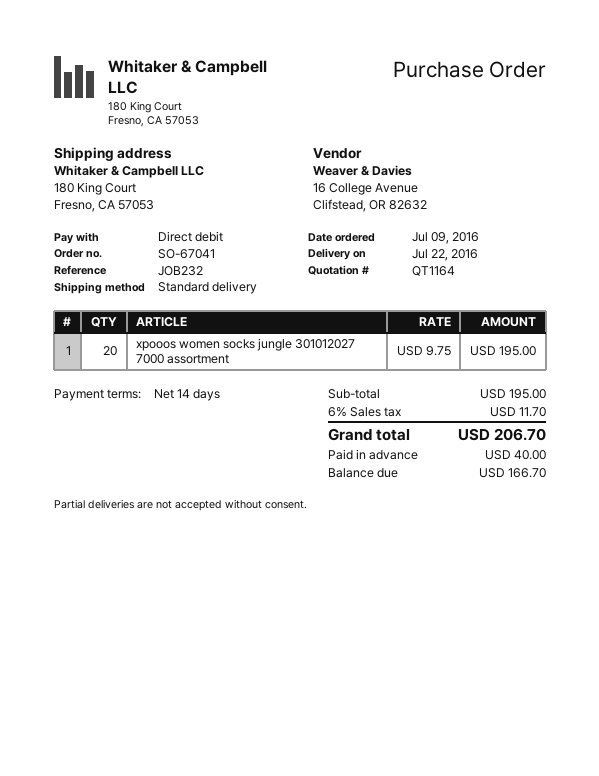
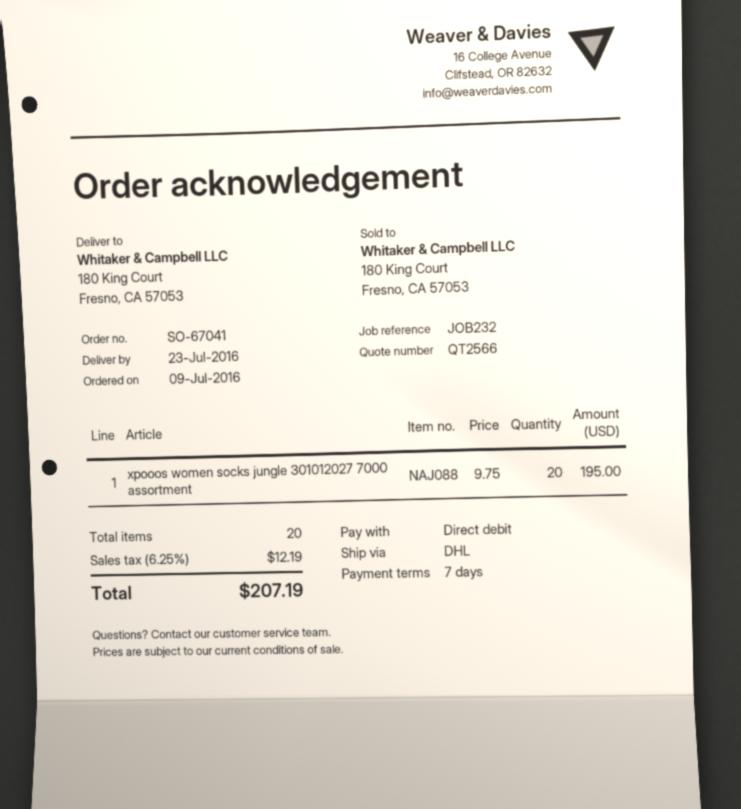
quote number: QT1164 -> QT2566
delivery date: 2016-07-22 -> 2016-07-23
payment terms: 14 days -> 7 days
shipping method: standard -> DHL
tax: 6% = 11.70 -> 6.25% = 12.19
total: 206.70 -> 207.19

